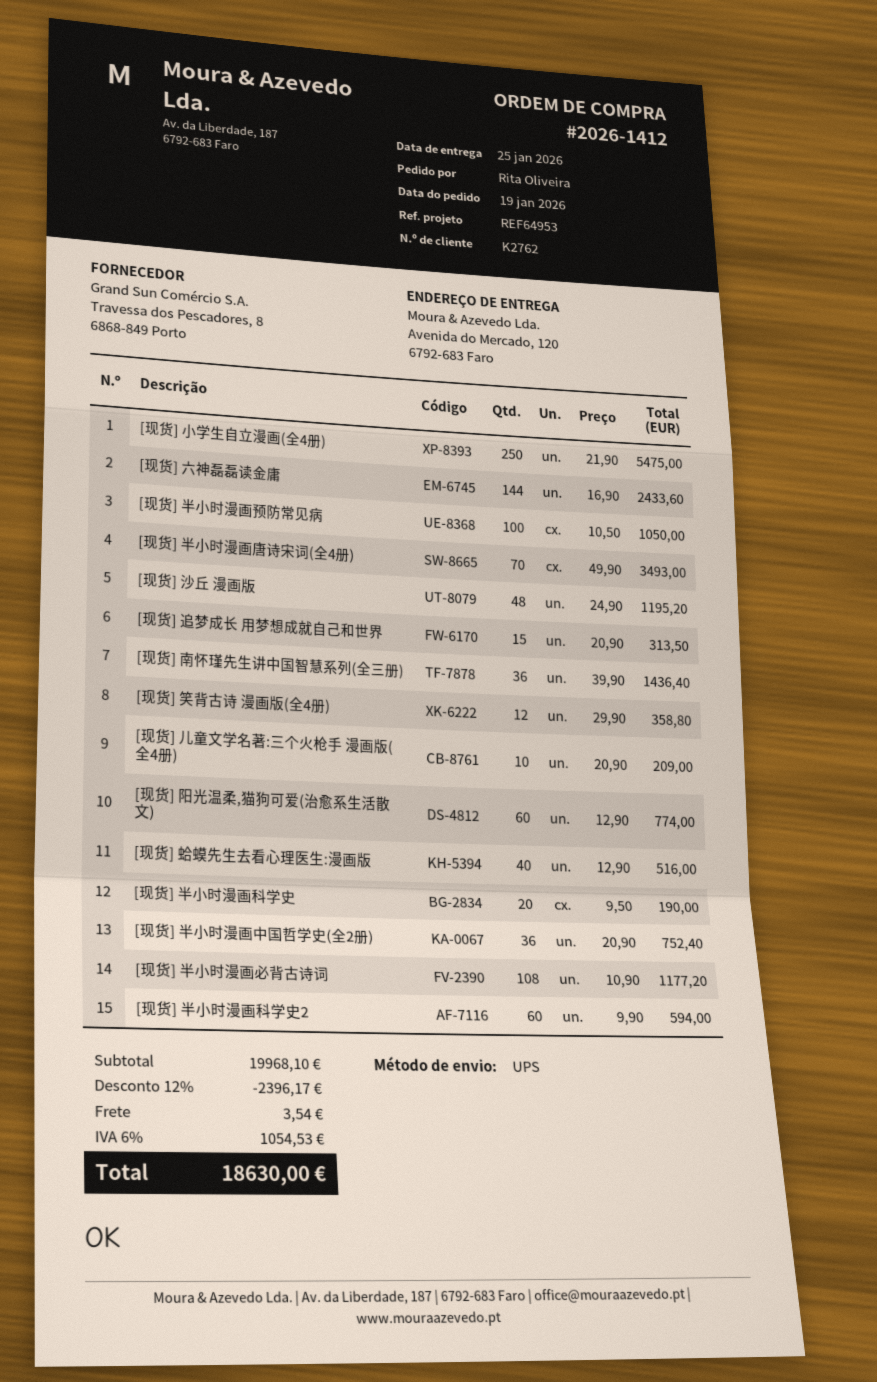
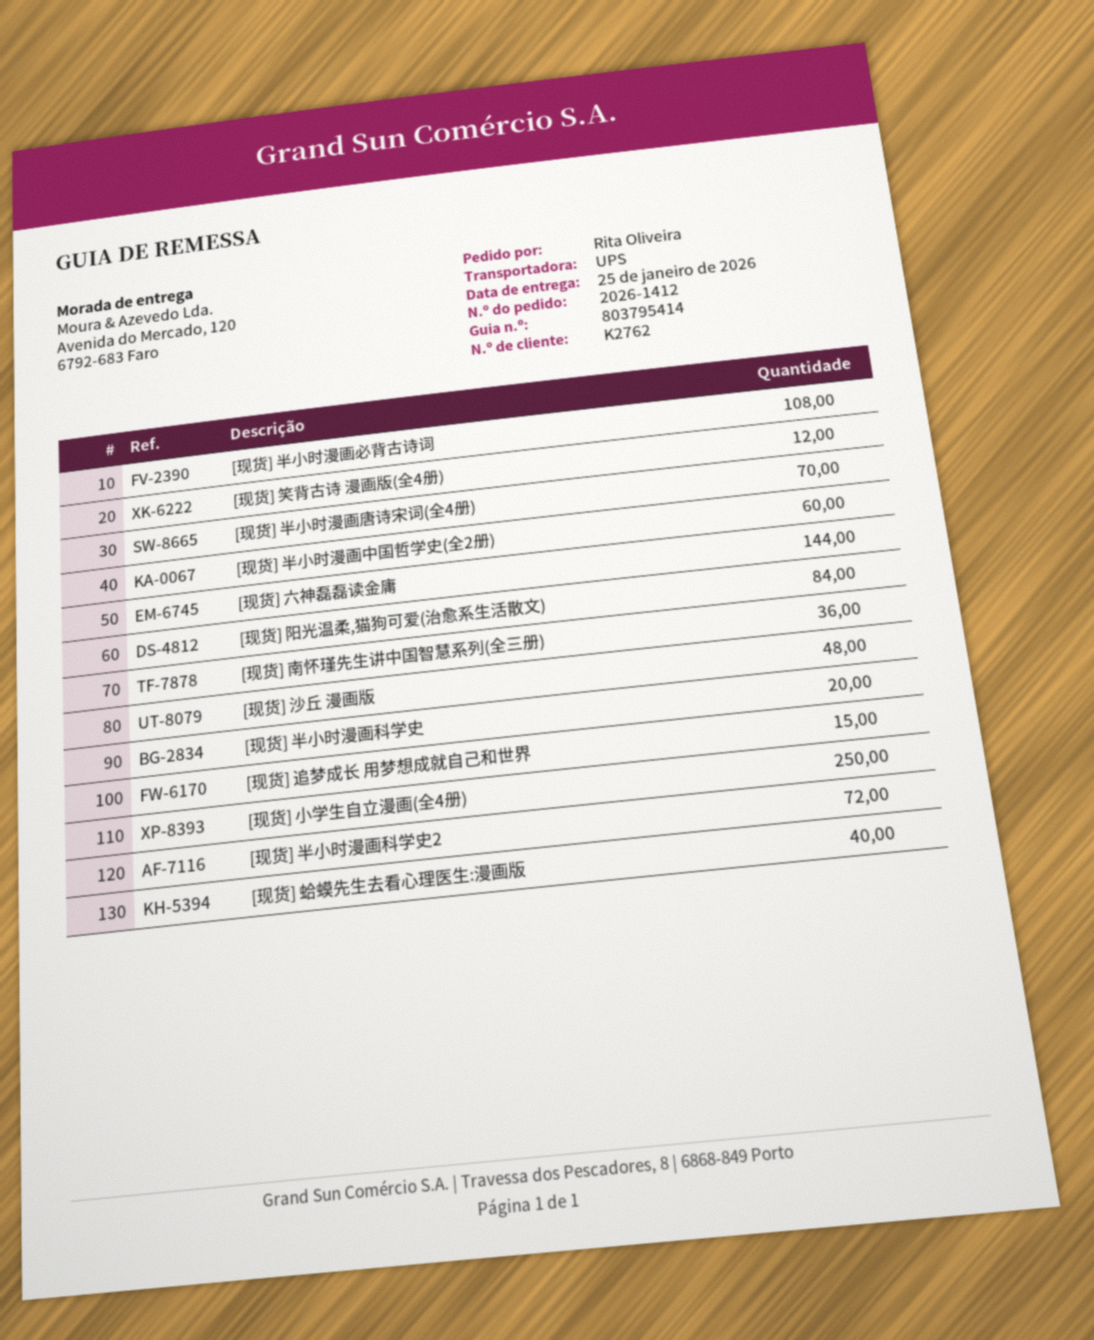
[现货] 半小时漫画预防常见病: 100 -> none
[现货] 儿童文学名著:三个火枪手 漫画版(全4册): 10 -> none
[现货] 阳光温柔,猫狗可爱(治愈系生活散文): 60 -> 84
[现货] 半小时漫画中国哲学史(全2册): 36 -> 60
[现货] 半小时漫画科学史2: 60 -> 72

